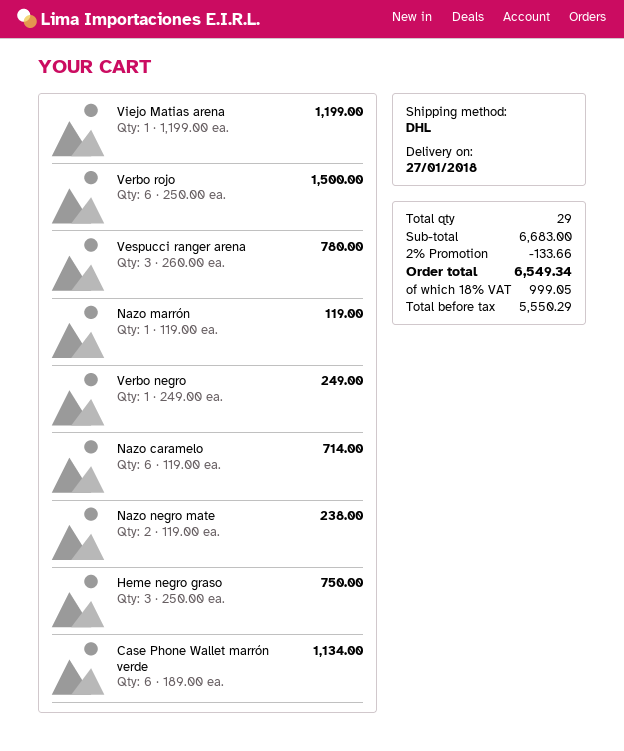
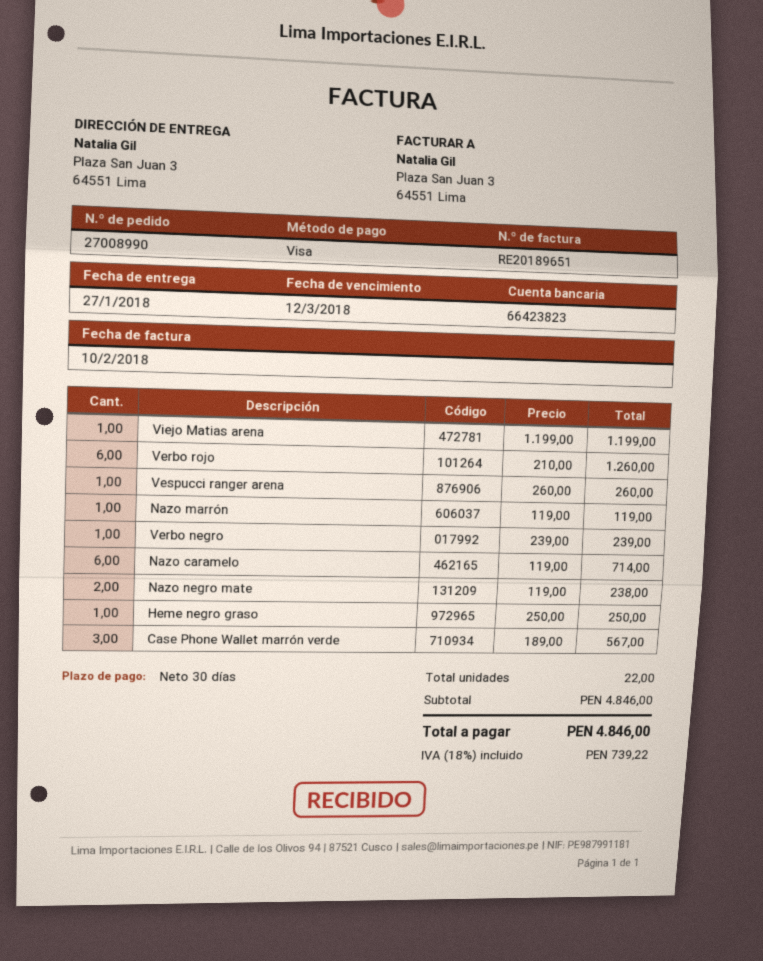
Verbo rojo: 6 x 250.00 = 1500.00 -> 6 x 210.00 = 1260.00
Vespucci ranger arena: 3 x 260.00 = 780.00 -> 1 x 260.00 = 260.00
Verbo negro: 1 x 249.00 = 249.00 -> 1 x 239.00 = 239.00
Heme negro graso: 3 x 250.00 = 750.00 -> 1 x 250.00 = 250.00
Case Phone Wallet marrón verde: 6 x 189.00 = 1134.00 -> 3 x 189.00 = 567.00
total quantity: 29 -> 22
subtotal: 6683.00 -> 4846.00
discount: 2% = 133.66 -> none
tax: 18% = 999.05 -> 18% = 739.22
total: 6549.34 -> 4846.00

